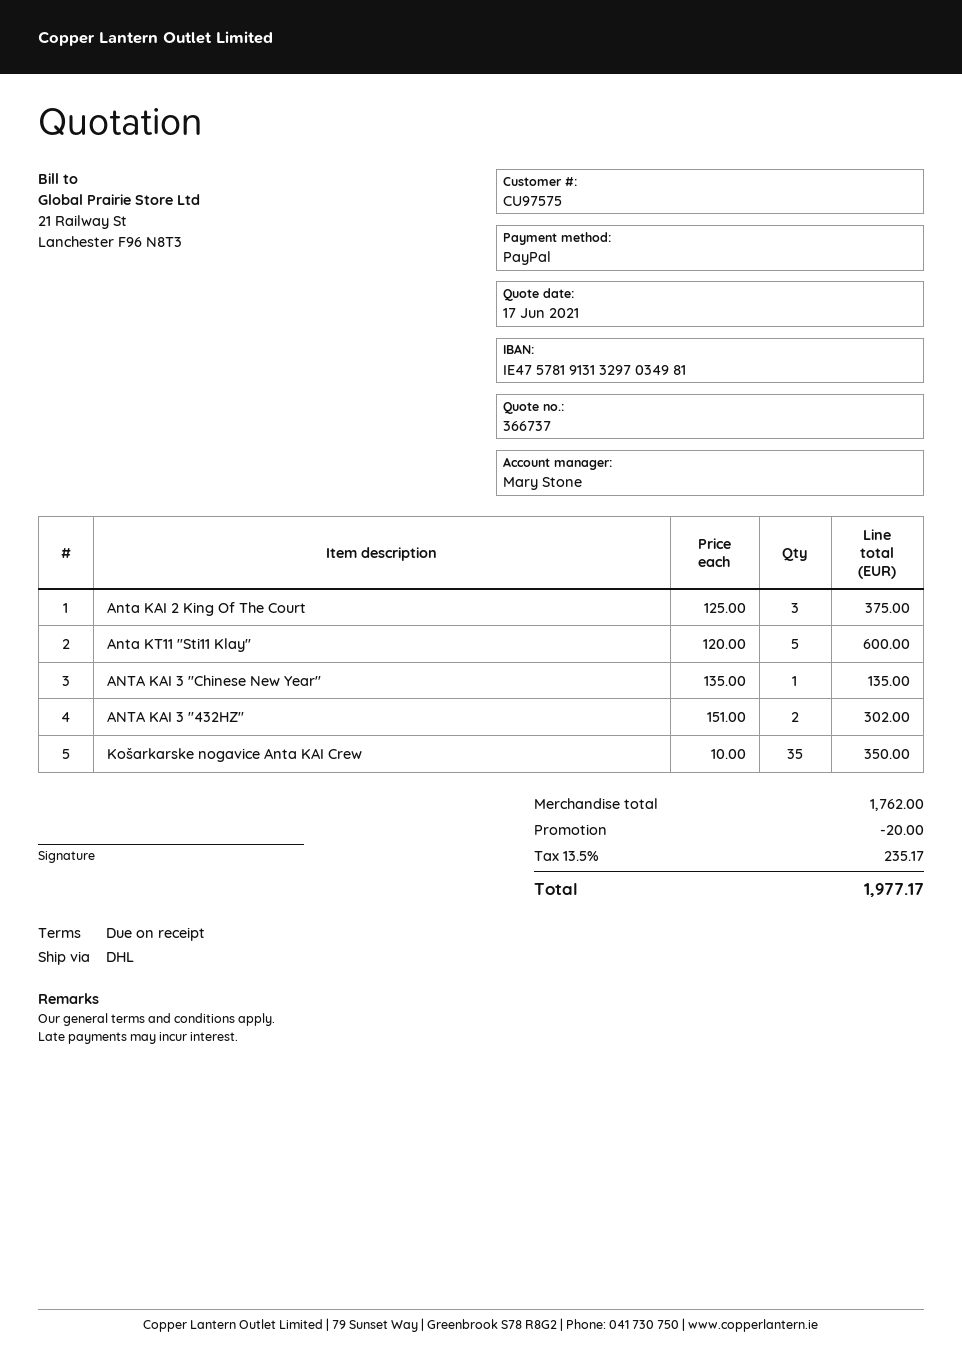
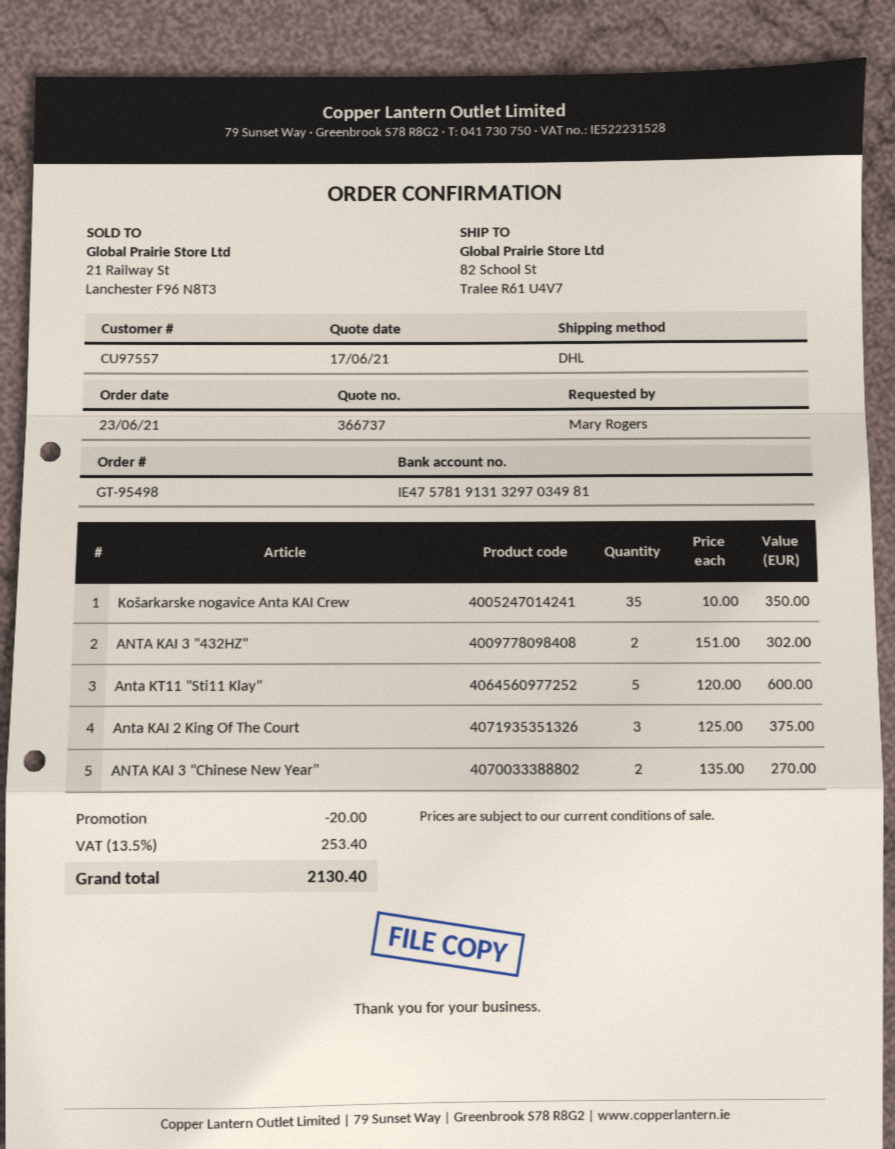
customer number: CU97575 -> CU97557
ANTA KAI 3 "Chinese New Year": 1 x 135.00 = 135.00 -> 2 x 135.00 = 270.00
tax: 13.5% = 235.17 -> 13.5% = 253.40
total: 1977.17 -> 2130.40

